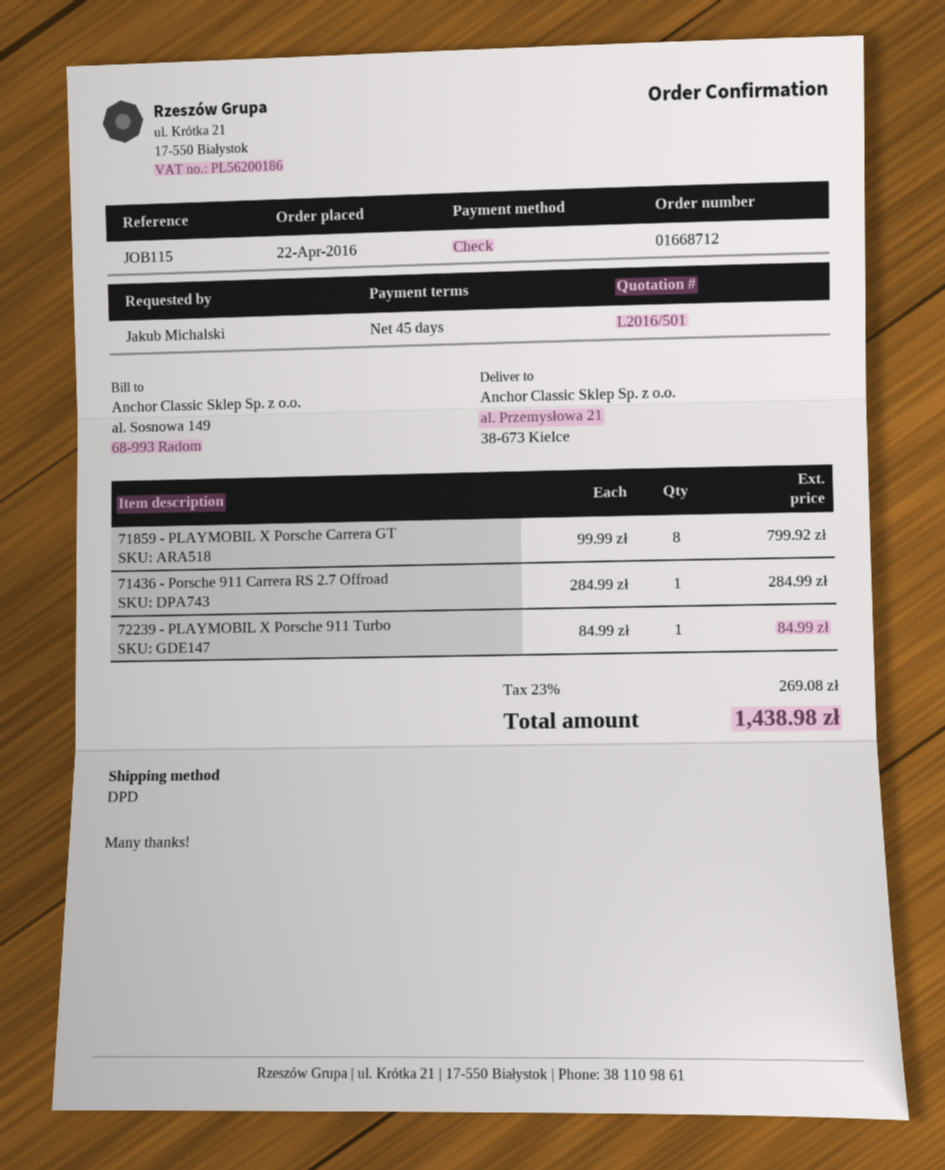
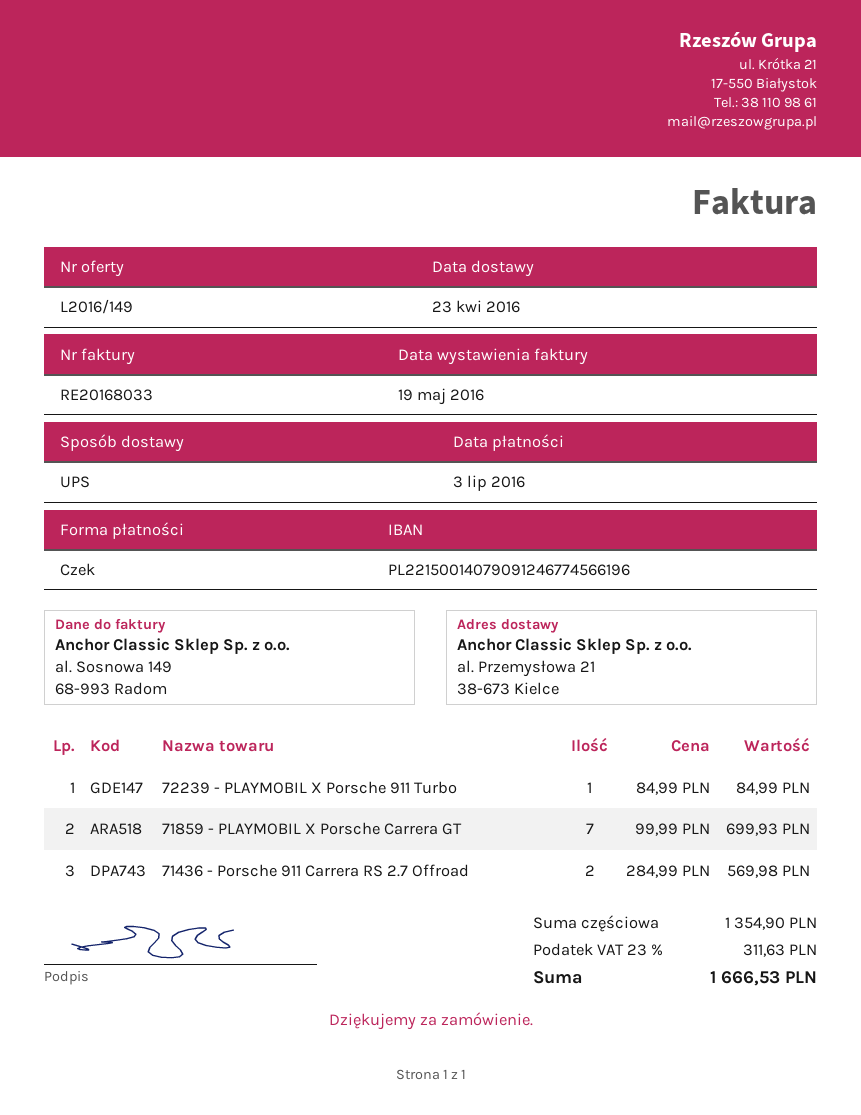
quote number: L2016/501 -> L2016/149
shipping method: DPD -> UPS
71859 - PLAYMOBIL X Porsche Carrera GT: 8 x 99.99 = 799.92 -> 7 x 99.99 = 699.93
71436 - Porsche 911 Carrera RS 2.7 Offroad: 1 x 284.99 = 284.99 -> 2 x 284.99 = 569.98
tax: 23% = 269.08 -> 23% = 311.63
total: 1438.98 -> 1666.53

